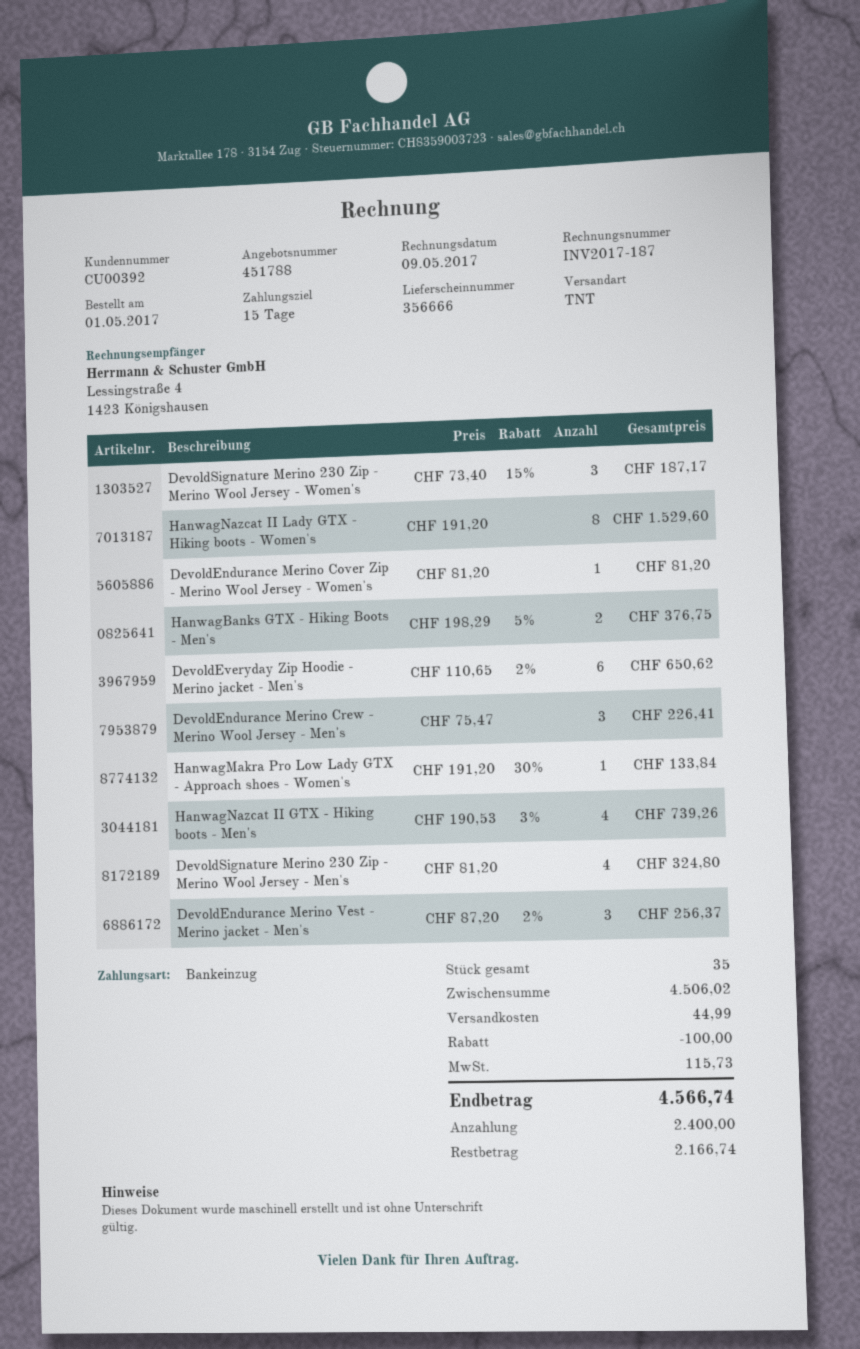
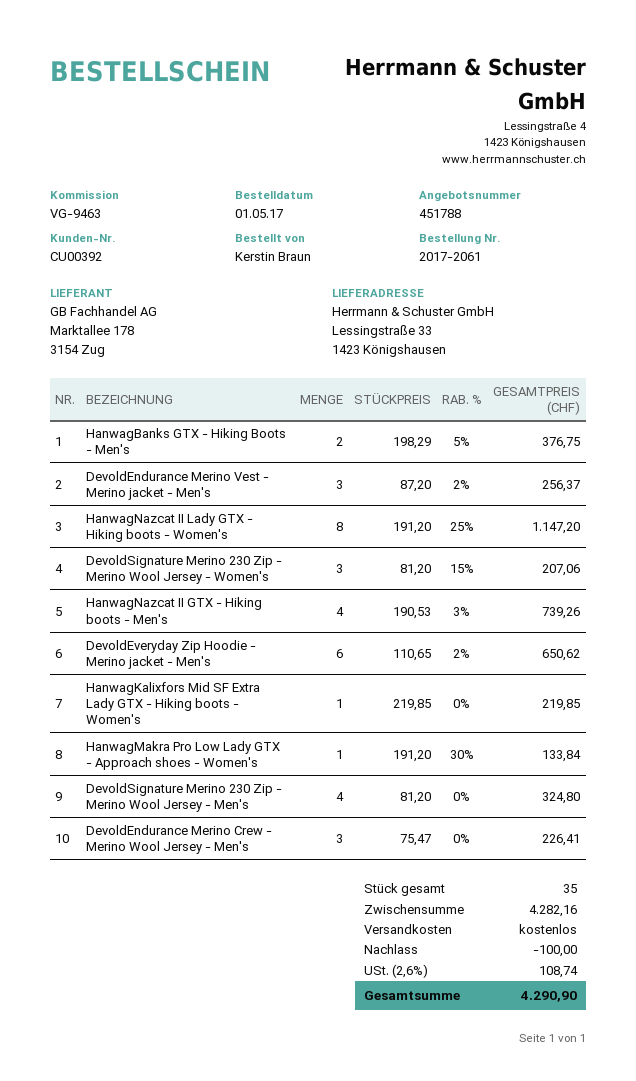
DevoldSignature Merino 230 Zip - Merino Wool Jersey - Women's: 3 x 73.40 - 15% = 187.17 -> 3 x 81.20 - 15% = 207.06
HanwagNazcat II Lady GTX - Hiking boots - Women's: 8 x 191.20 = 1529.60 -> 8 x 191.20 - 25% = 1147.20
DevoldEndurance Merino Cover Zip - Merino Wool Jersey - Women's: 1 x 81.20 = 81.20 -> none
HanwagKalixfors Mid SF Extra Lady GTX - Hiking boots - Women's: none -> 1 x 219.85 = 219.85
subtotal: 4506.02 -> 4282.16
shipping: 44.99 -> 0.00
tax: 115.73 -> 108.74
total: 4566.74 -> 4290.90

